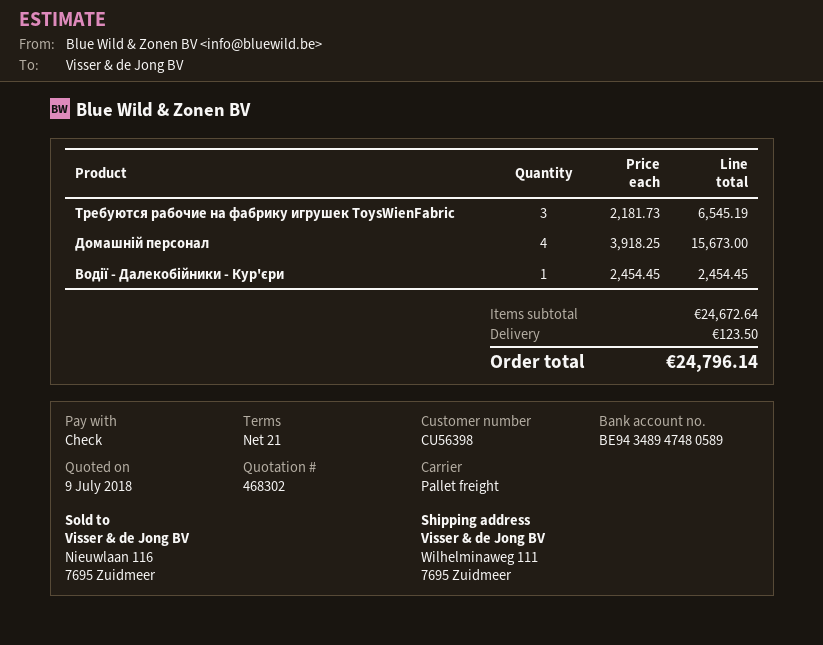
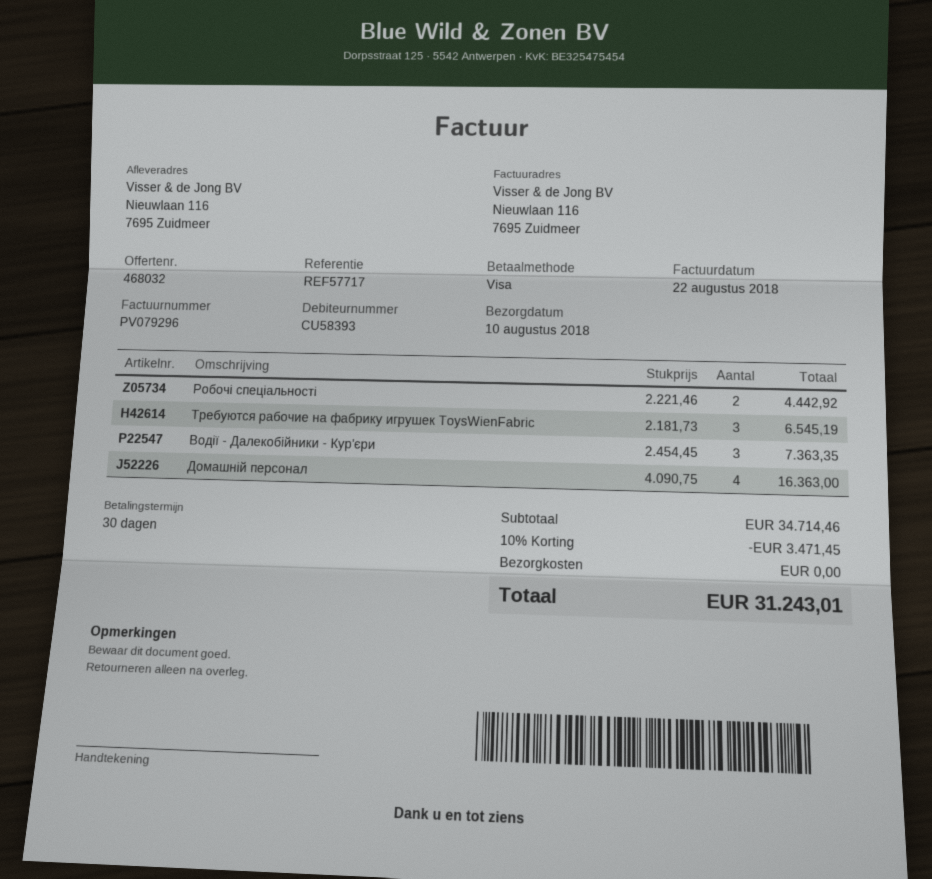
quote number: 468302 -> 468032
payment terms: 21 days -> 30 days
customer number: CU56398 -> CU58393
payment method: cheque -> Visa
ship to: Wilhelminaweg 111, 7695 Zuidmeer -> Nieuwlaan 116, 7695 Zuidmeer
Домашній персонал: 4 x 3918.25 = 15673.00 -> 4 x 4090.75 = 16363.00
Водії - Далекобійники - Кур'єри: 1 x 2454.45 = 2454.45 -> 3 x 2454.45 = 7363.35
Робочі спеціальності: none -> 2 x 2221.46 = 4442.92
subtotal: 24672.64 -> 34714.46
discount: none -> 10% = 3471.45
shipping: 123.50 -> 0.00
total: 24796.14 -> 31243.01

